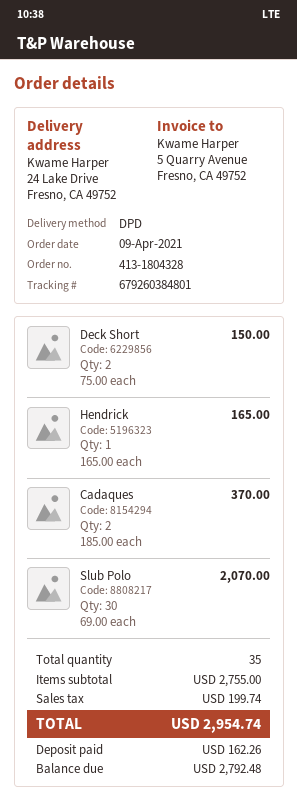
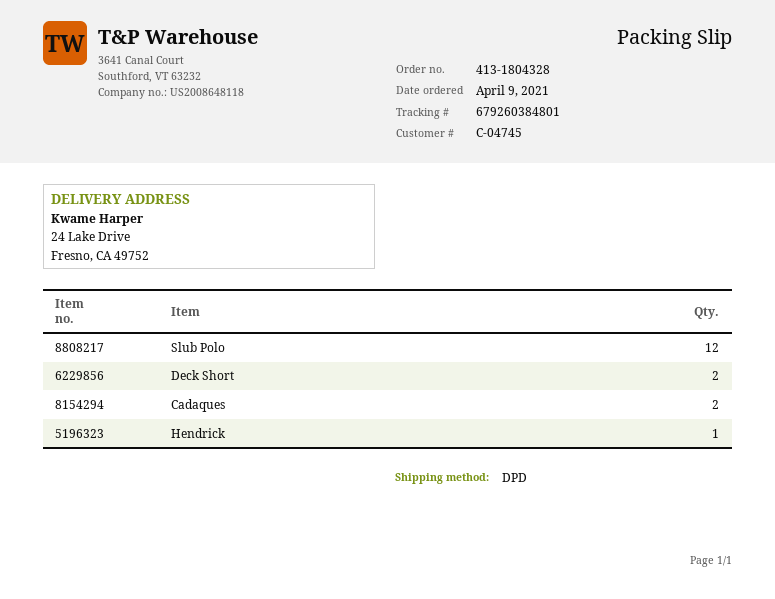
Slub Polo: 30 -> 12

